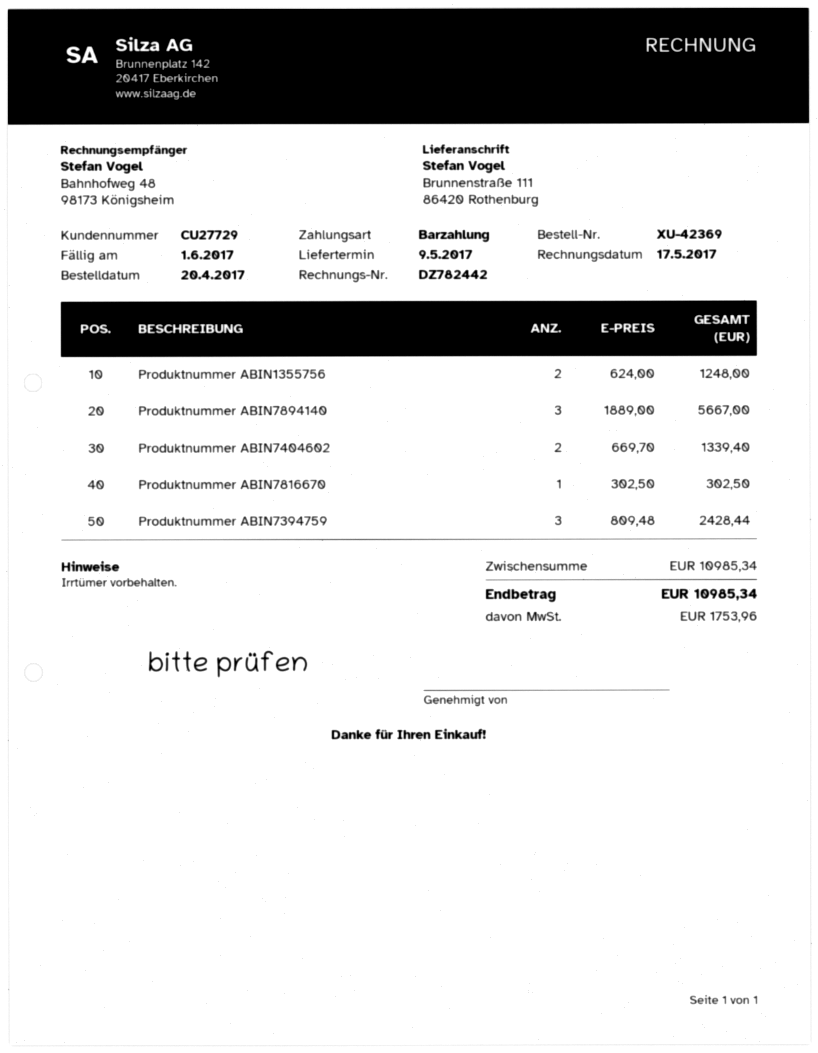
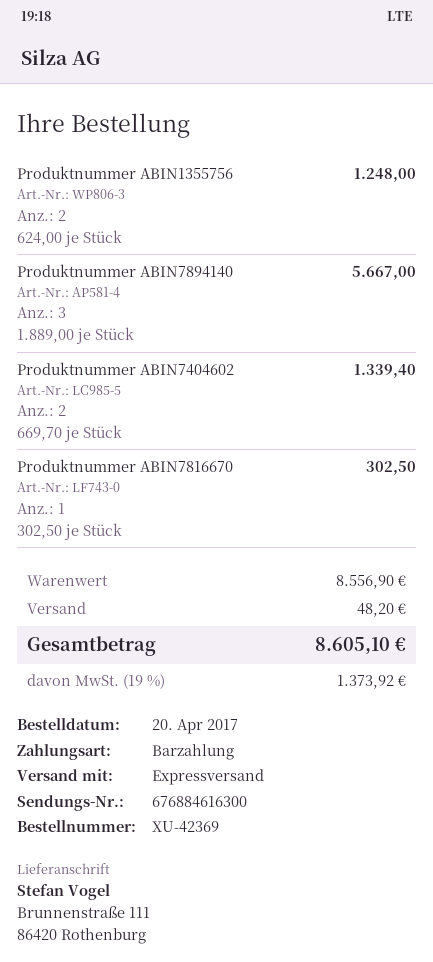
Produktnummer ABIN7394759: 3 x 809.48 = 2428.44 -> none
subtotal: 10985.34 -> 8556.90
shipping: none -> 48.20
tax: 1753.96 -> 1373.92
total: 10985.34 -> 8605.10

